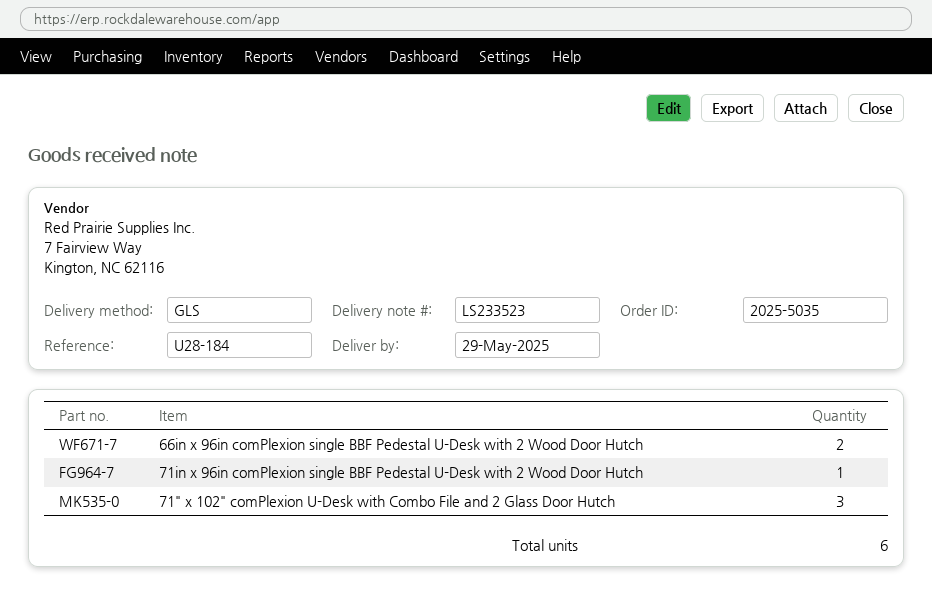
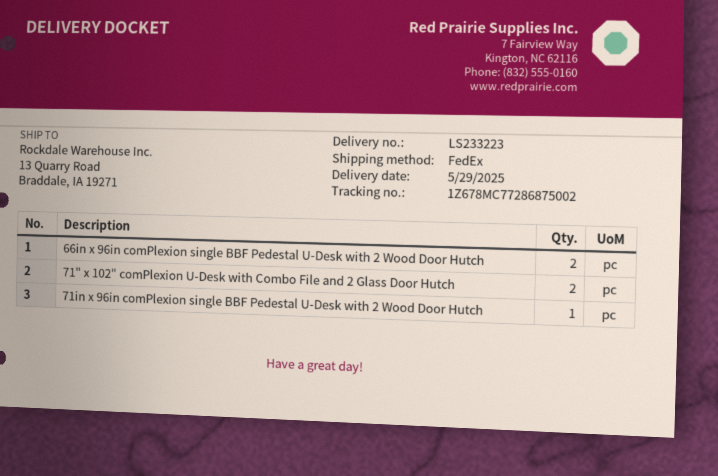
delivery note number: LS233523 -> LS233223
shipping method: GLS -> FedEx
71" x 102" comPlexion U-Desk with Combo File and 2 Glass Door Hutch: 3 -> 2

